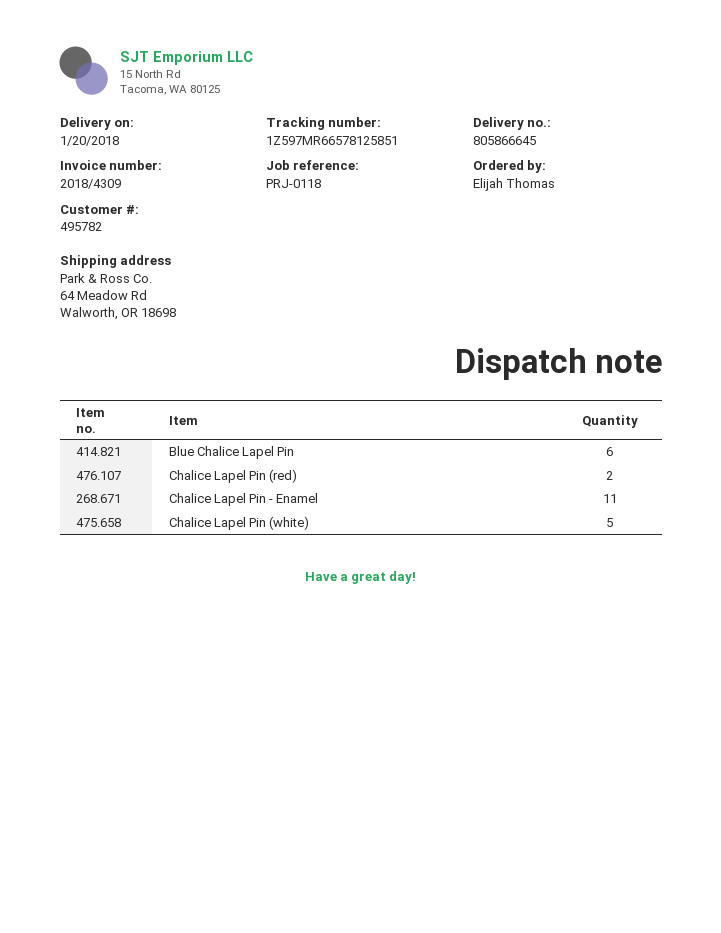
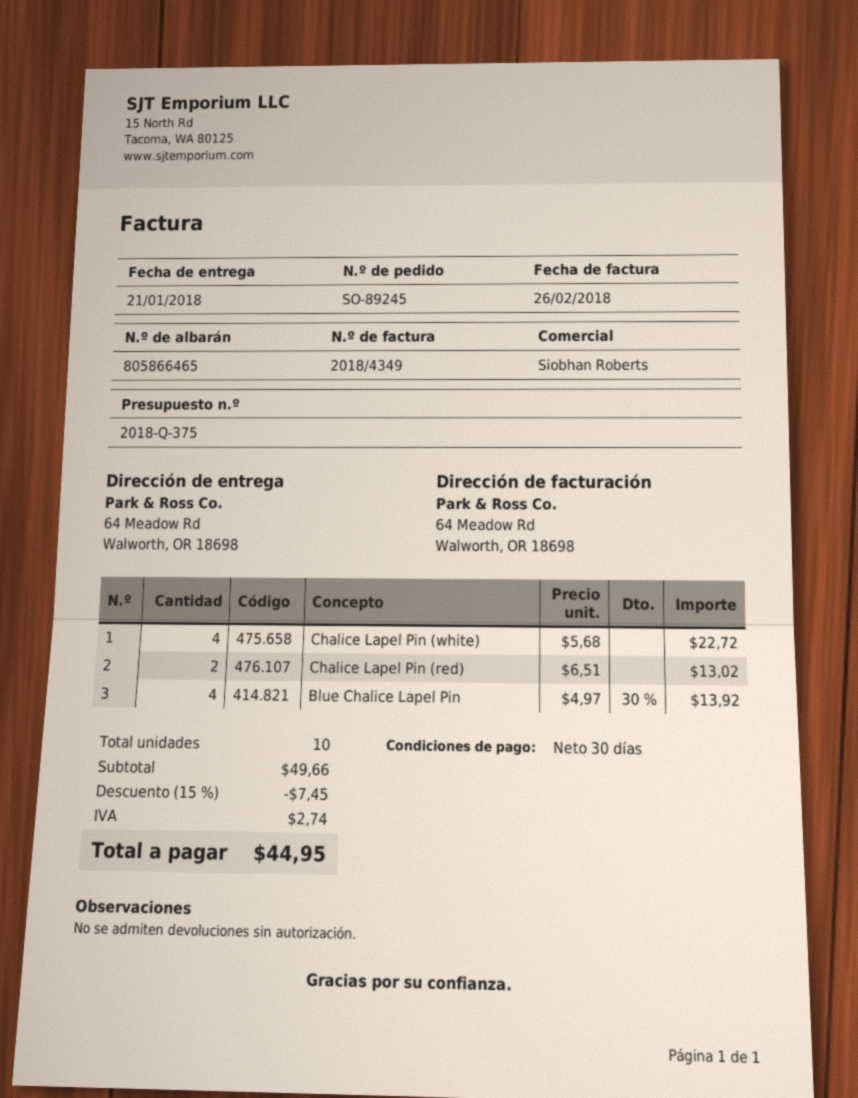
delivery note number: 805866645 -> 805866465
delivery date: 2018-01-20 -> 2018-01-21
invoice number: 2018/4309 -> 2018/4349
Blue Chalice Lapel Pin: 6 -> 4
Chalice Lapel Pin - Enamel: 11 -> none
Chalice Lapel Pin (white): 5 -> 4

